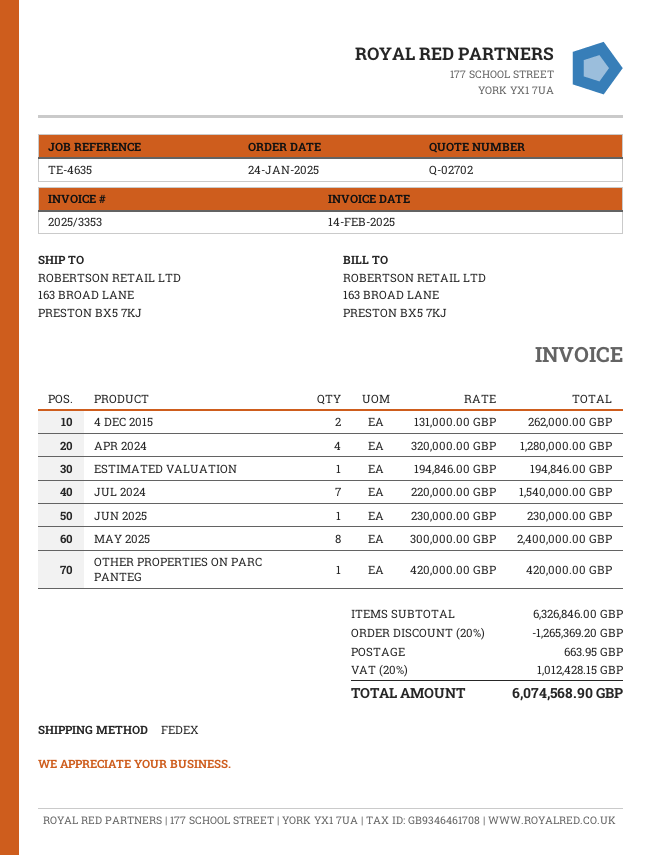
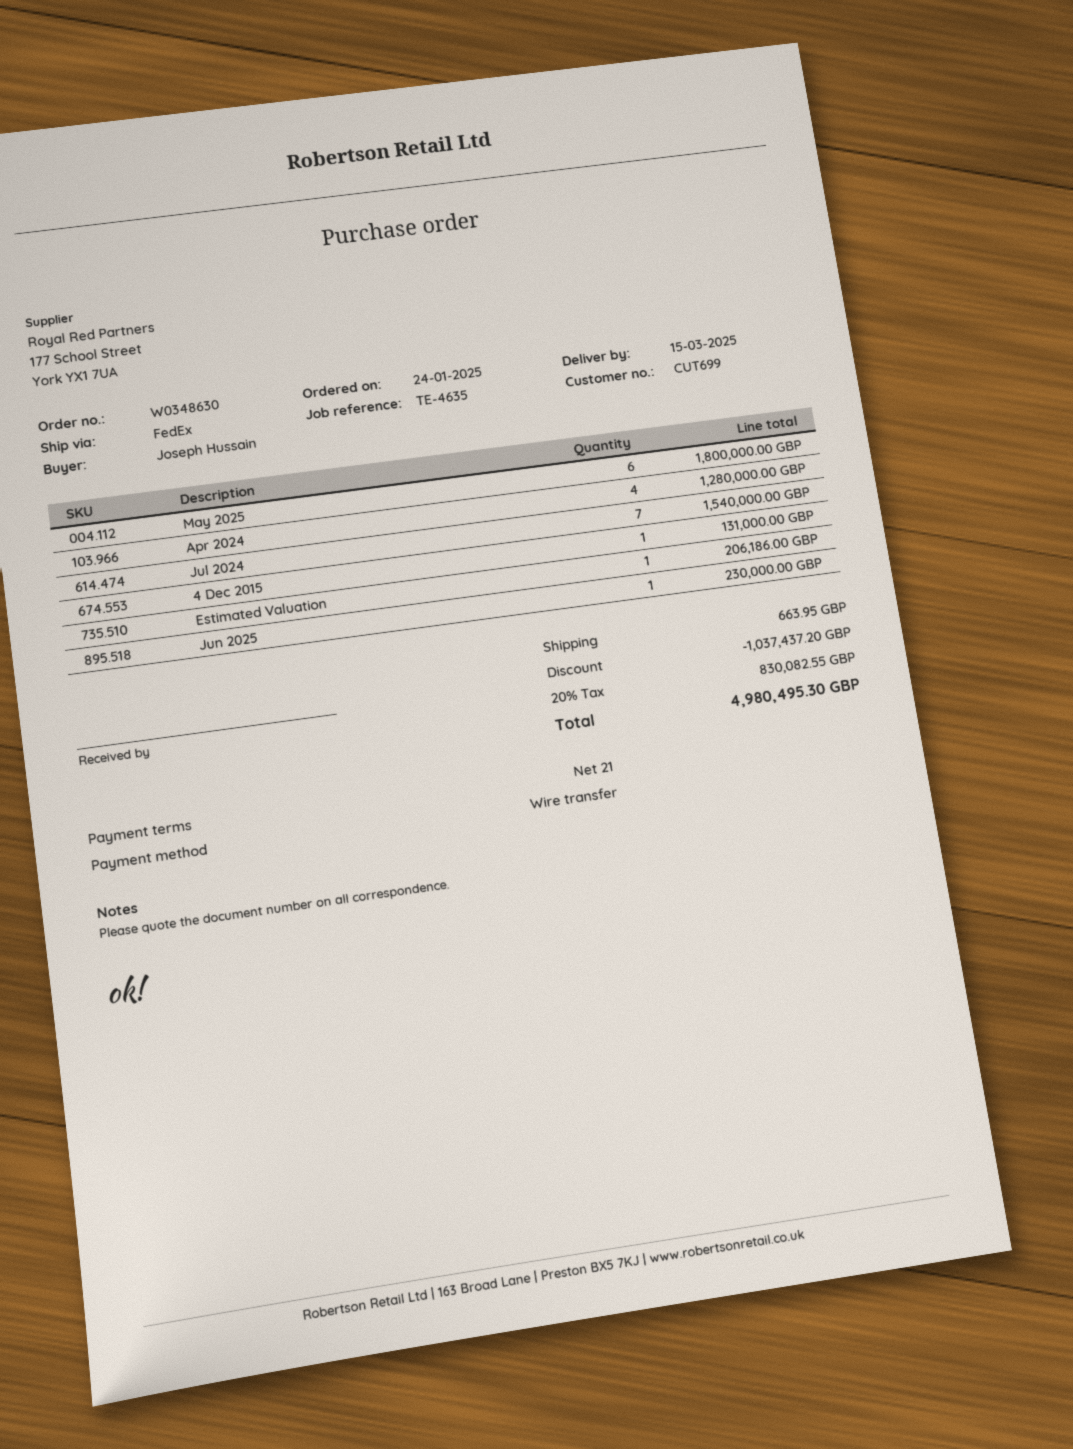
4 DEC 2015: 2 for 262000.00 -> 1 for 131000.00
ESTIMATED VALUATION: 1 for 194846.00 -> 1 for 206186.00
MAY 2025: 8 for 2400000.00 -> 6 for 1800000.00
OTHER PROPERTIES ON PARC PANTEG: 1 for 420000.00 -> none
discount: 1265369.20 -> 1037437.20
tax: 20% = 1012428.15 -> 20% = 830082.55
total: 6074568.90 -> 4980495.30

